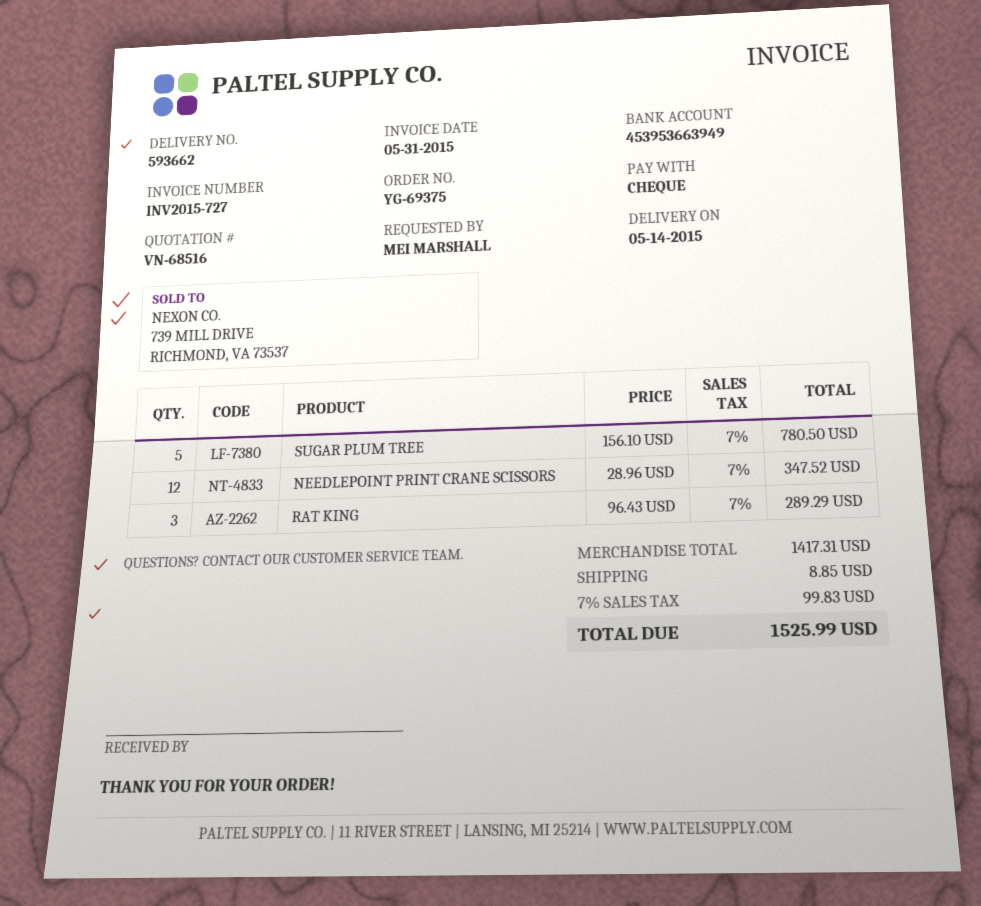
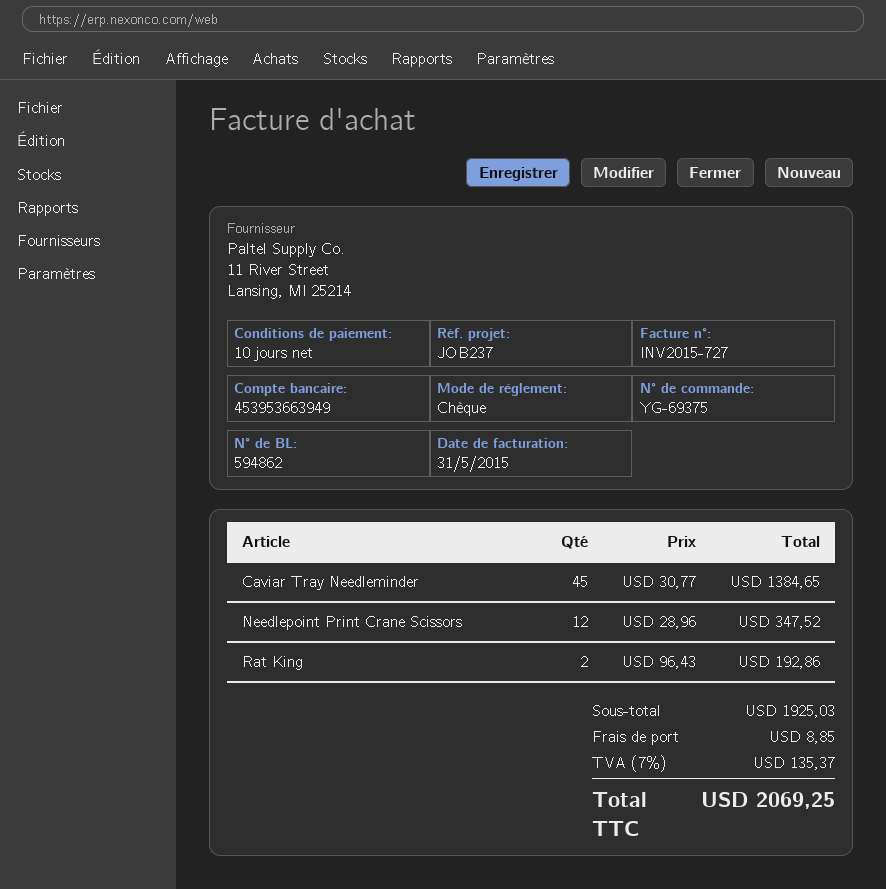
delivery note number: 593662 -> 594862
SUGAR PLUM TREE: 5 x 156.10 = 780.50 -> none
RAT KING: 3 x 96.43 = 289.29 -> 2 x 96.43 = 192.86
Caviar Tray Needleminder: none -> 45 x 30.77 = 1384.65
subtotal: 1417.31 -> 1925.03
tax: 7% = 99.83 -> 7% = 135.37
total: 1525.99 -> 2069.25

